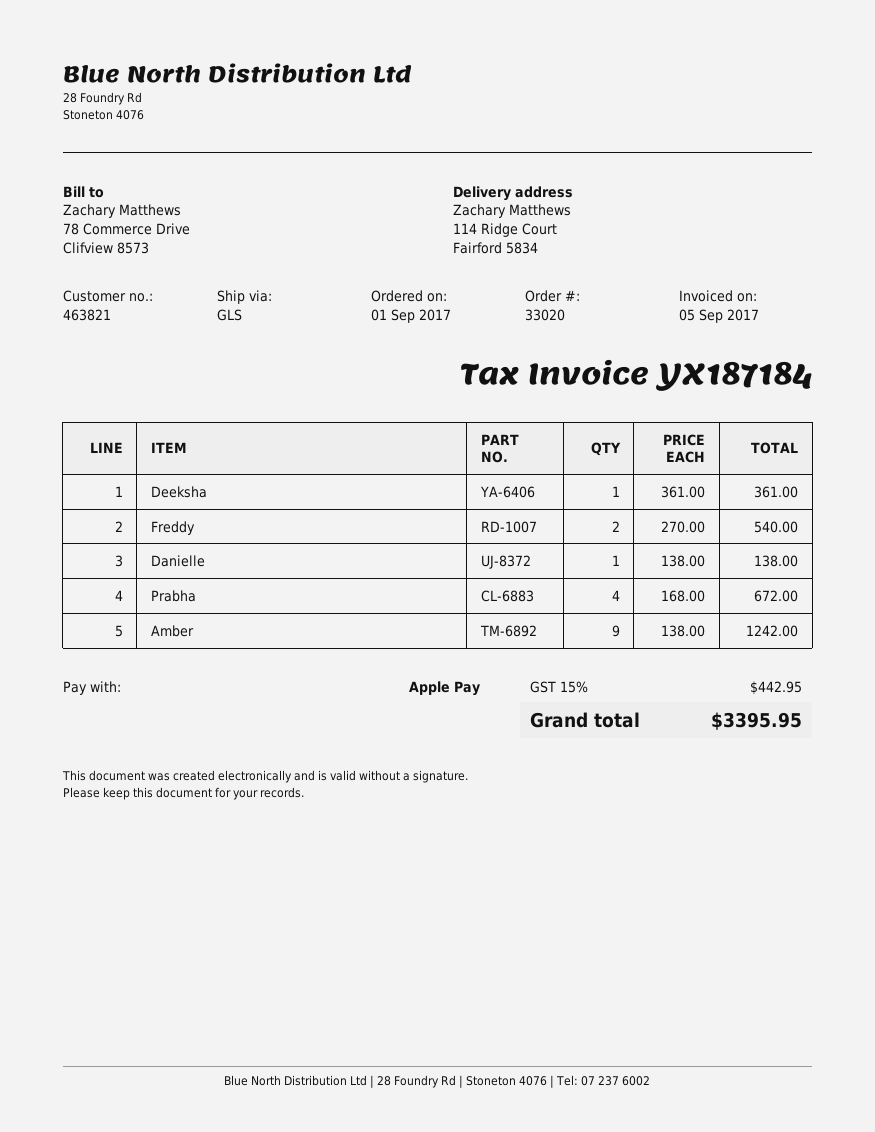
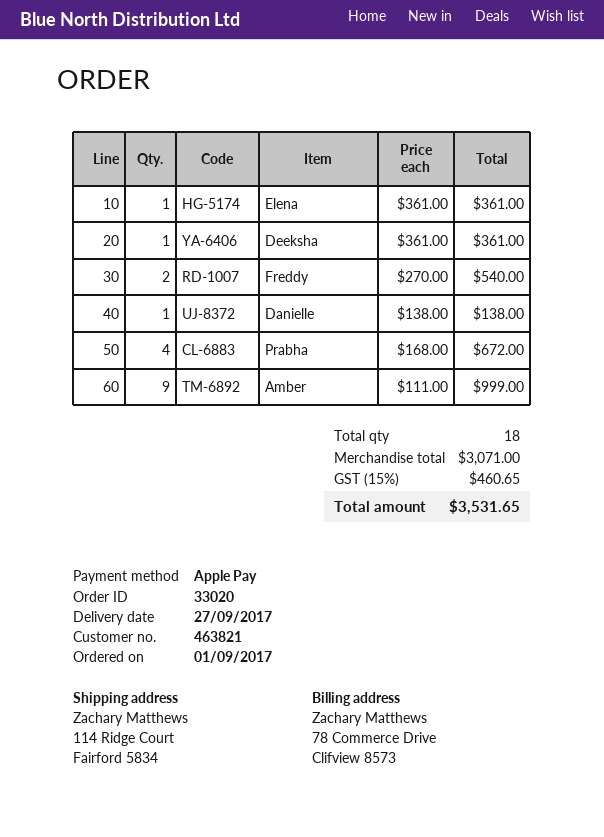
Amber: 9 x 138.00 = 1242.00 -> 9 x 111.00 = 999.00
Elena: none -> 1 x 361.00 = 361.00
tax: 15% = 442.95 -> 15% = 460.65
total: 3395.95 -> 3531.65

